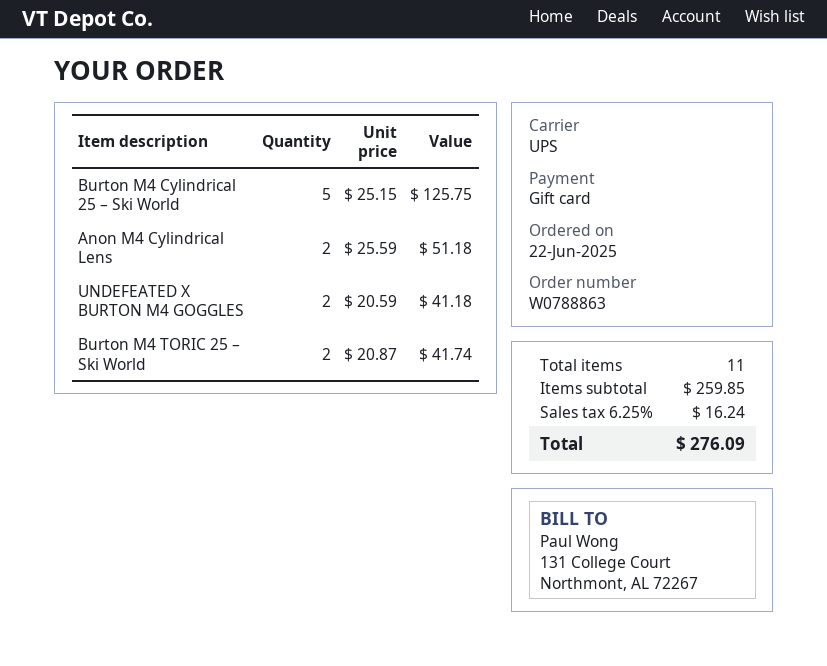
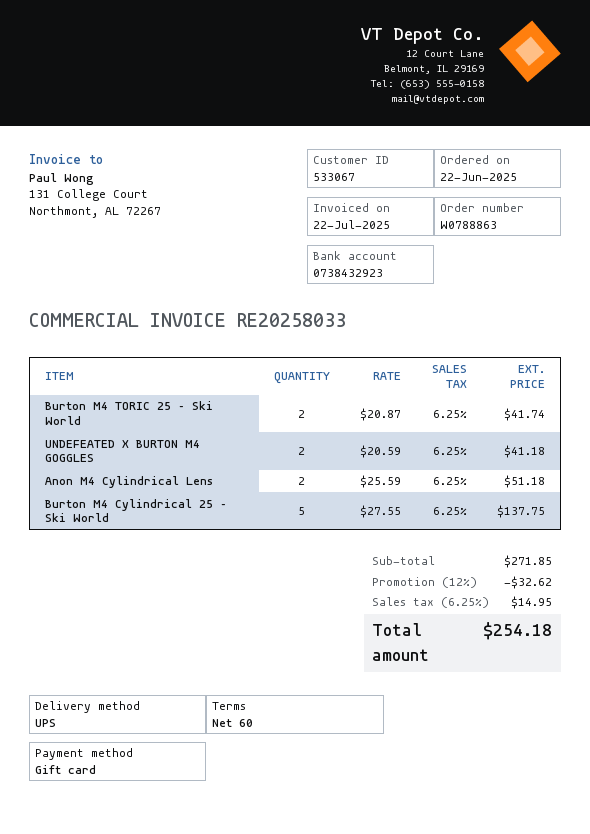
Burton M4 Cylindrical 25 – Ski World: 5 x 25.15 = 125.75 -> 5 x 27.55 = 137.75
subtotal: 259.85 -> 271.85
discount: none -> 12% = 32.62
tax: 6.25% = 16.24 -> 6.25% = 14.95
total: 276.09 -> 254.18

